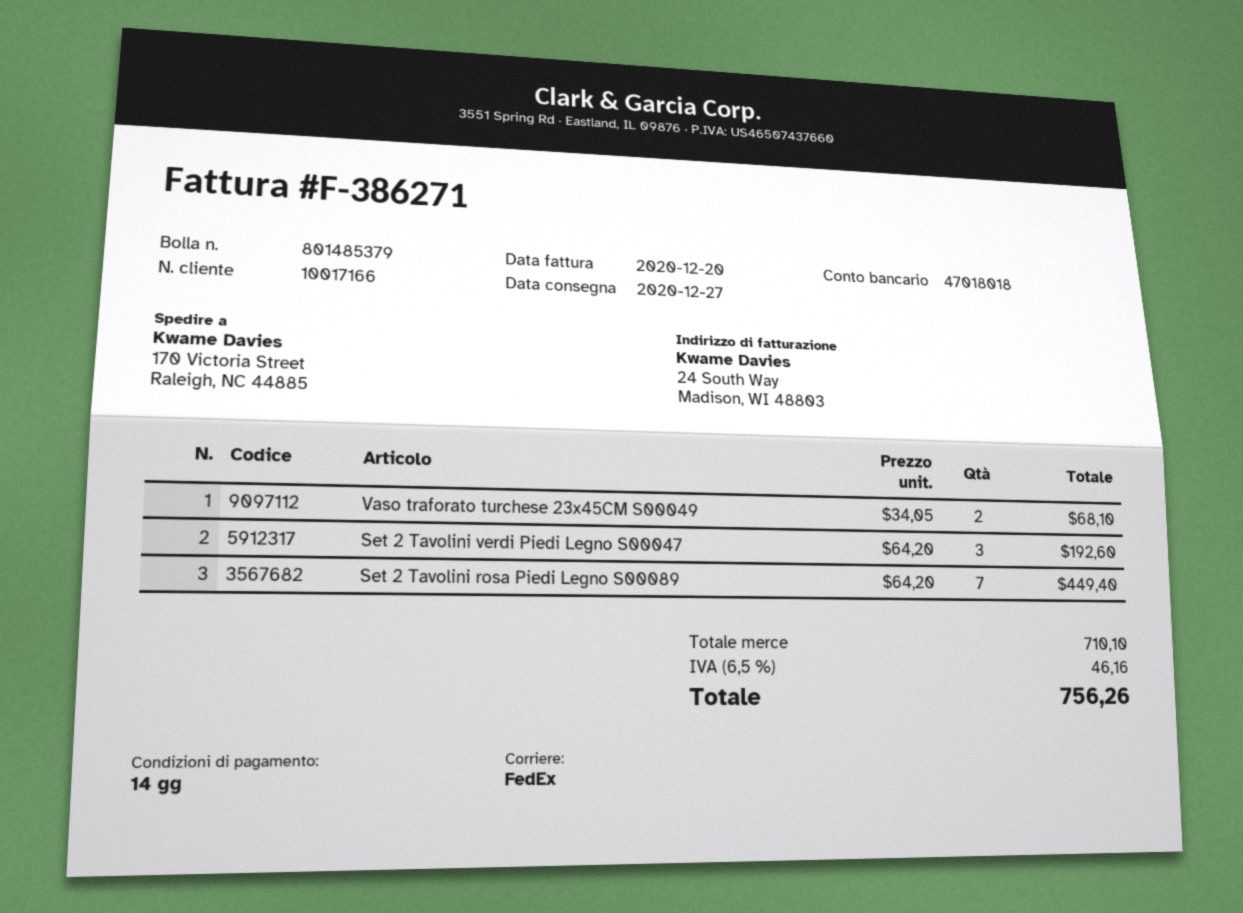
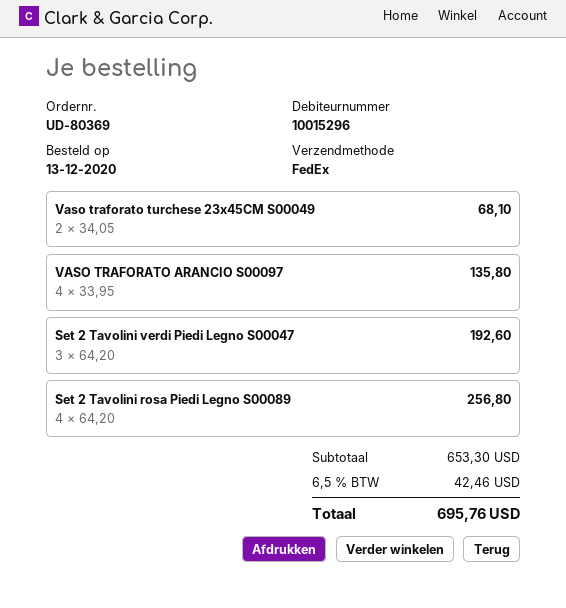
customer number: 10017166 -> 10015296
Set 2 Tavolini rosa Piedi Legno S00089: 7 x 64.20 = 449.40 -> 4 x 64.20 = 256.80
VASO TRAFORATO ARANCIO S00097: none -> 4 x 33.95 = 135.80
subtotal: 710.10 -> 653.30
tax: 6.5% = 46.16 -> 6.5% = 42.46
total: 756.26 -> 695.76

